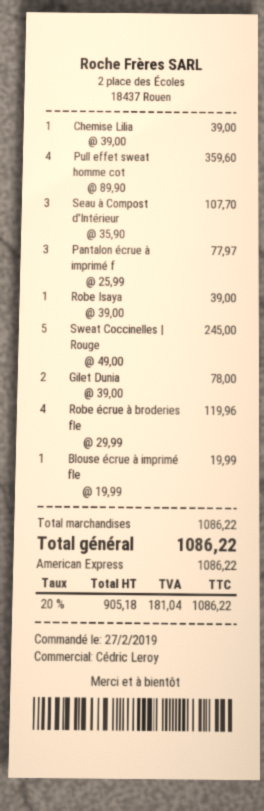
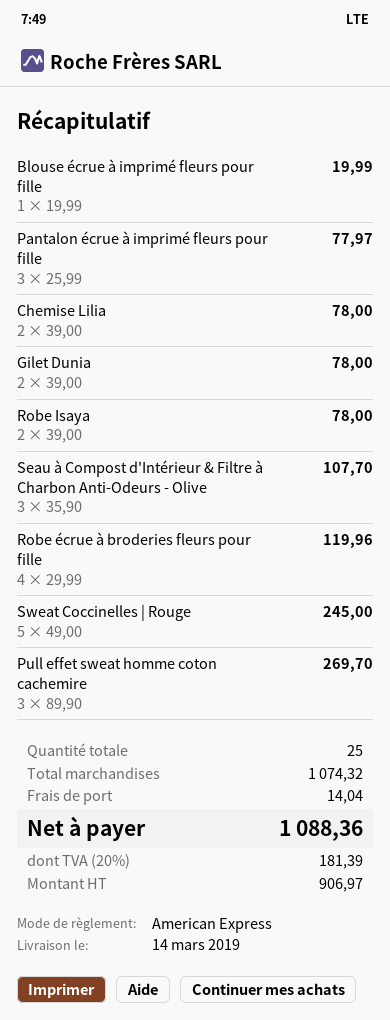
Chemise Lilia: 1 x 39.00 = 39.00 -> 2 x 39.00 = 78.00
Pull effet sweat homme cot: 4 x 89.90 = 359.60 -> 3 x 89.90 = 269.70
Robe Isaya: 1 x 39.00 = 39.00 -> 2 x 39.00 = 78.00
subtotal: 1086.22 -> 1074.32
shipping: none -> 14.04
net: 905.18 -> 906.97
tax: 20% = 181.04 -> 20% = 181.39
total: 1086.22 -> 1088.36

